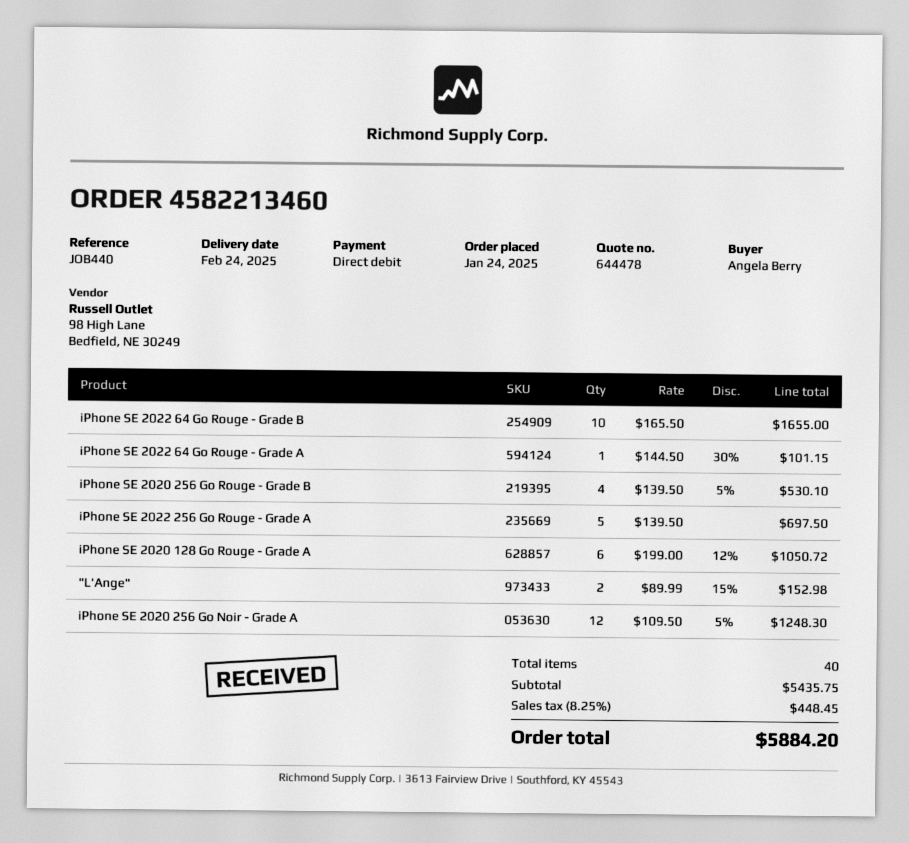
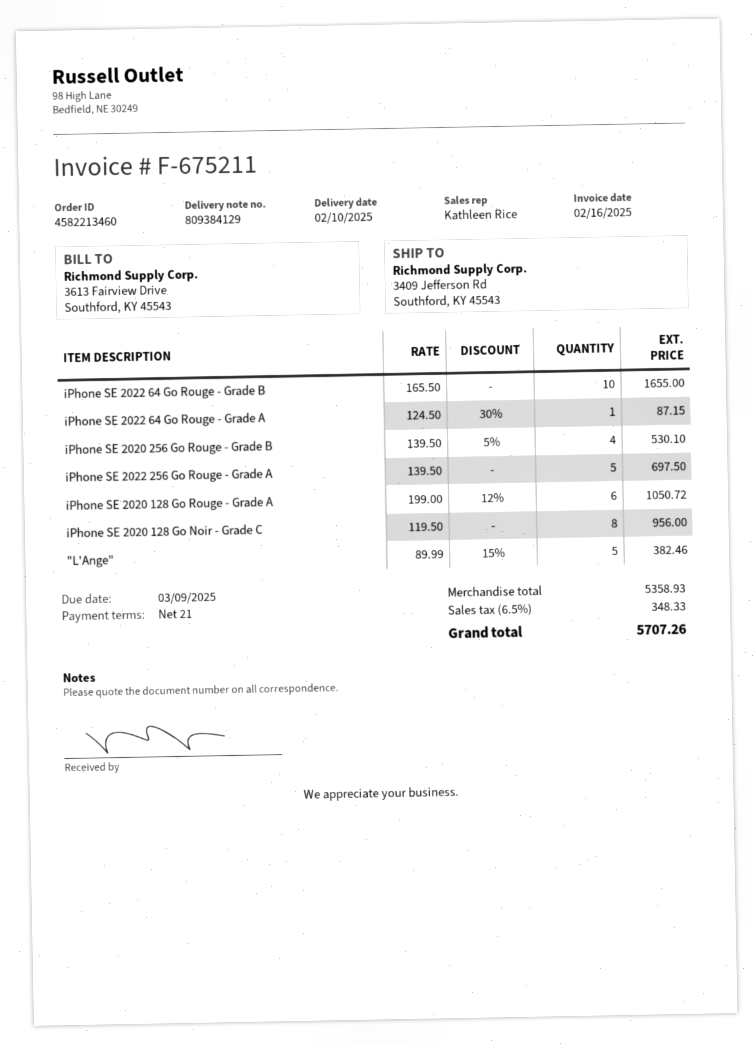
delivery date: 2025-02-24 -> 2025-02-10
iPhone SE 2022 64 Go Rouge - Grade A: 1 x 144.50 - 30% = 101.15 -> 1 x 124.50 - 30% = 87.15
"L'Ange": 2 x 89.99 - 15% = 152.98 -> 5 x 89.99 - 15% = 382.46
iPhone SE 2020 256 Go Noir - Grade A: 12 x 109.50 - 5% = 1248.30 -> none
iPhone SE 2020 128 Go Noir - Grade C: none -> 8 x 119.50 = 956.00
subtotal: 5435.75 -> 5358.93
tax: 8.25% = 448.45 -> 6.5% = 348.33
total: 5884.20 -> 5707.26

